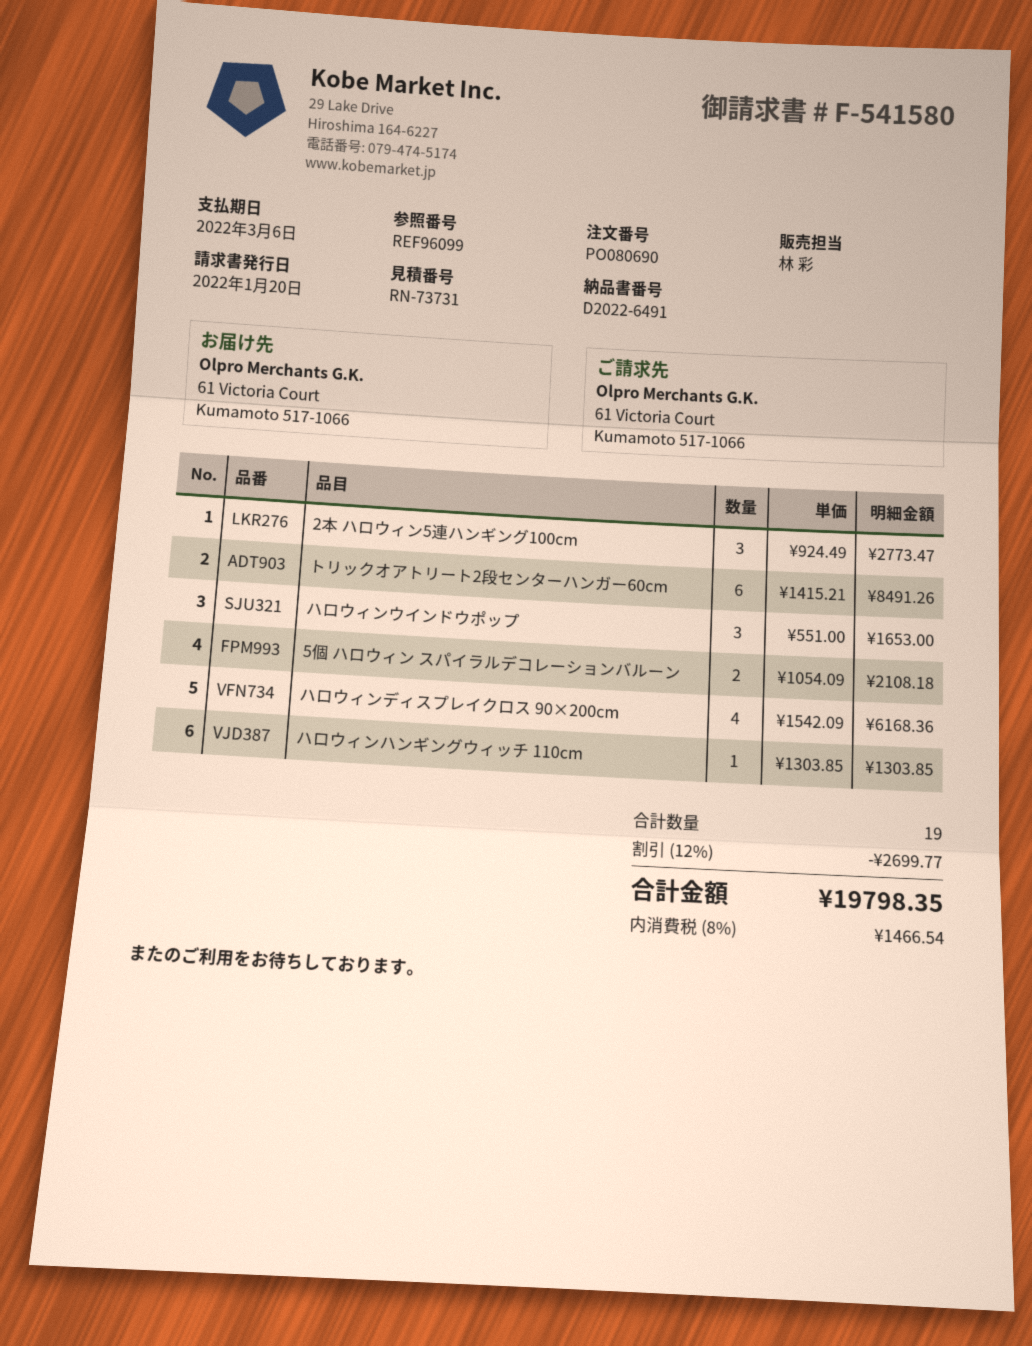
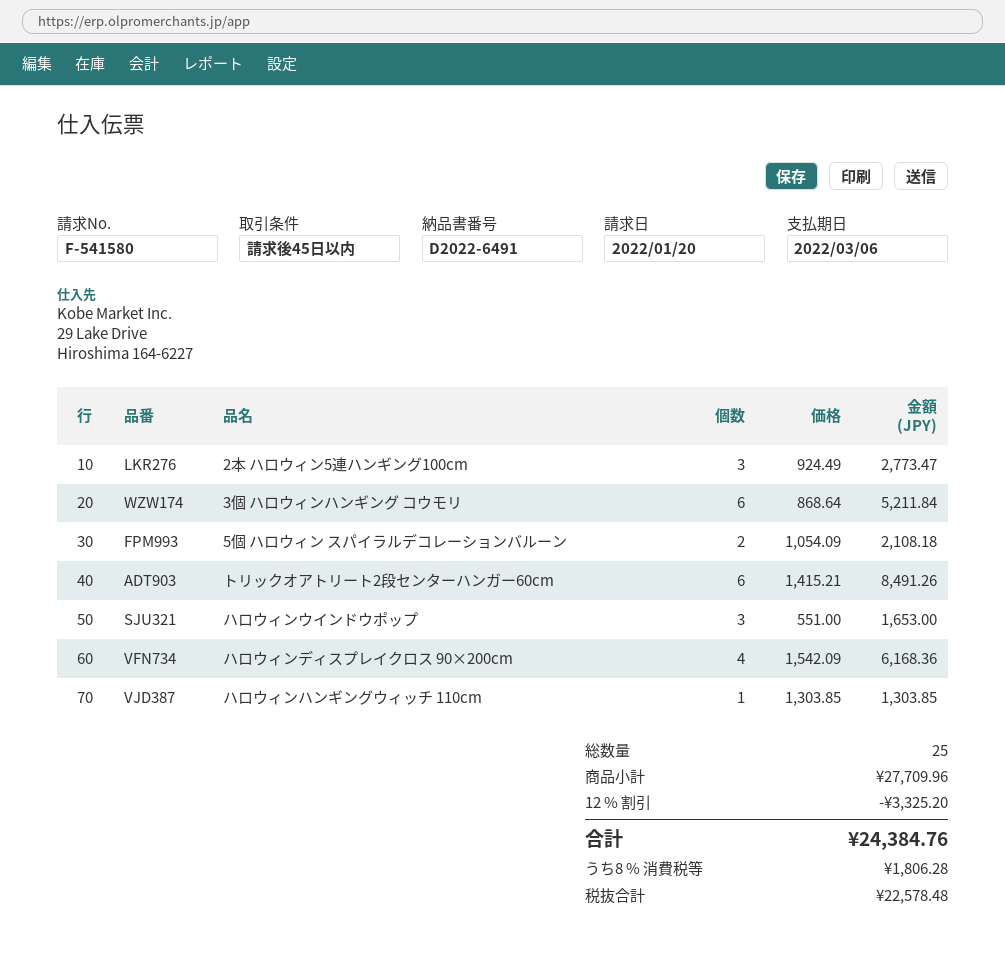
3個 ハロウィンハンギング コウモリ: none -> 6 x 868.64 = 5211.84
total quantity: 19 -> 25
discount: 12% = 2699.77 -> 12% = 3325.20
tax: 8% = 1466.54 -> 8% = 1806.28
total: 19798.35 -> 24384.76

